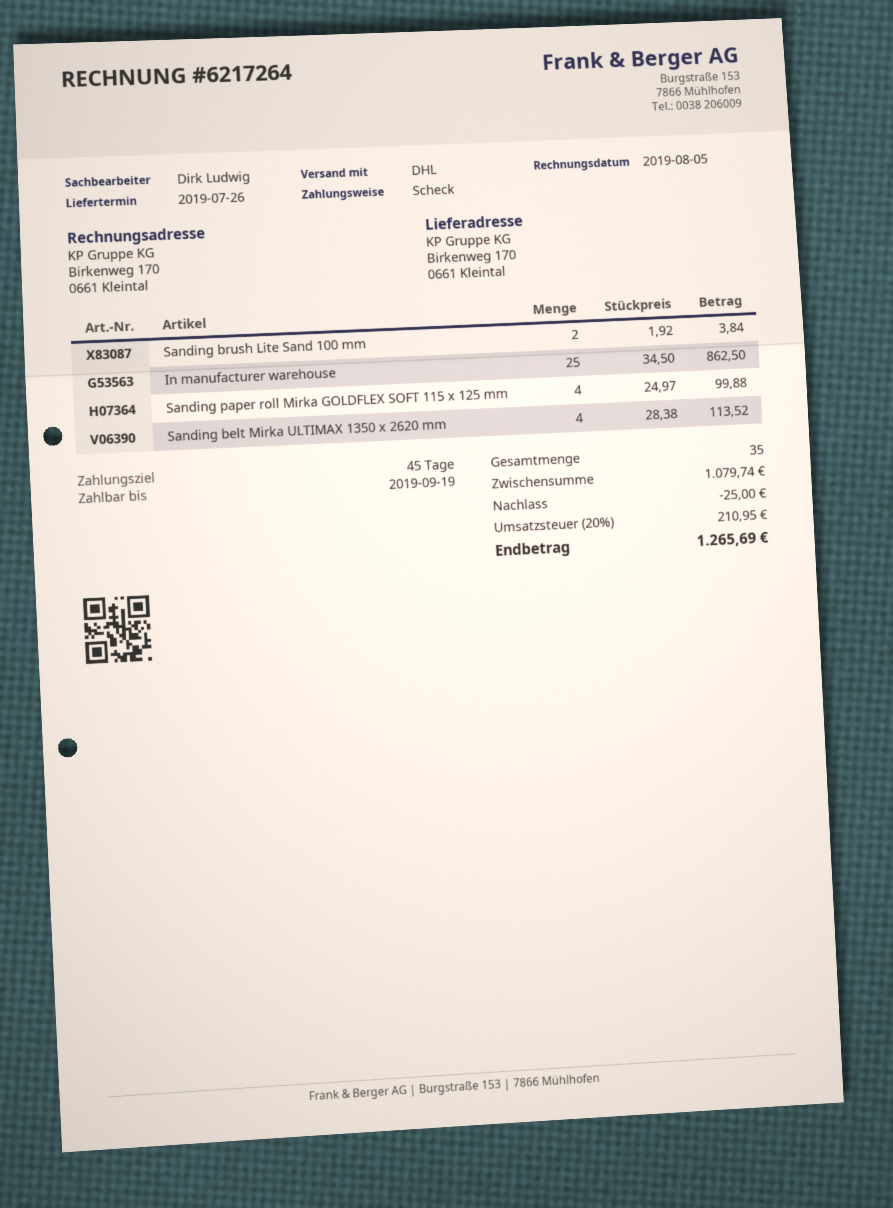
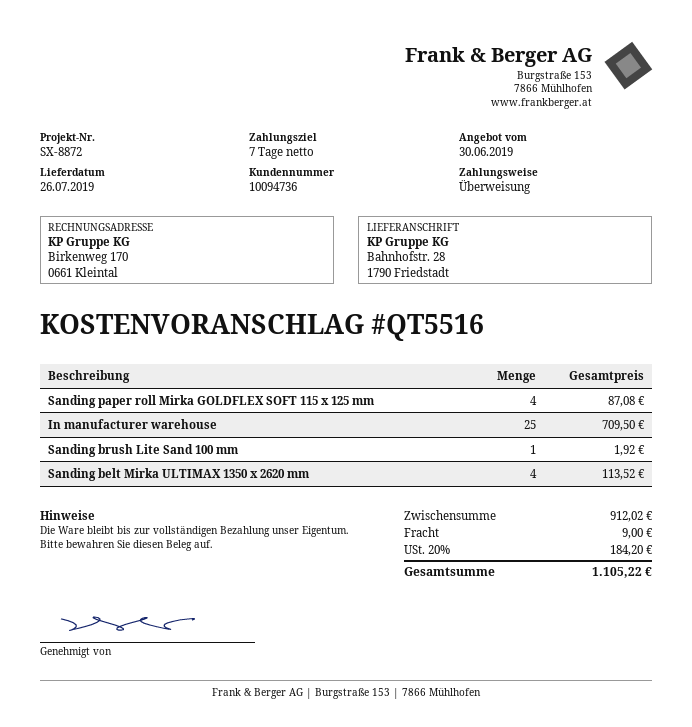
payment terms: 45 days -> 7 days
payment method: cheque -> bank transfer
ship to: Birkenweg 170, 0661 Kleintal -> Bahnhofstr. 28, 1790 Friedstadt
Sanding brush Lite Sand 100 mm: 2 for 3.84 -> 1 for 1.92
In manufacturer warehouse: 25 for 862.50 -> 25 for 709.50
Sanding paper roll Mirka GOLDFLEX SOFT 115 x 125 mm: 4 for 99.88 -> 4 for 87.08
subtotal: 1079.74 -> 912.02
discount: 25.00 -> none
shipping: none -> 9.00
tax: 20% = 210.95 -> 20% = 184.20
total: 1265.69 -> 1105.22

